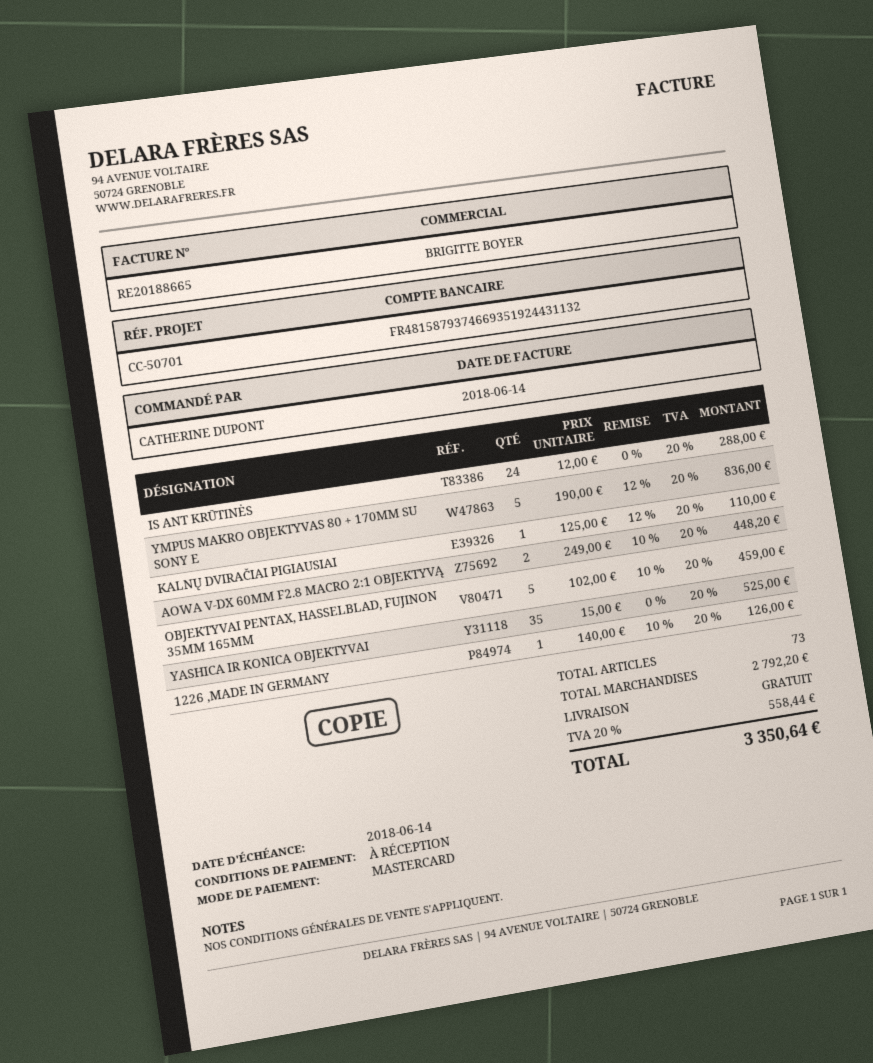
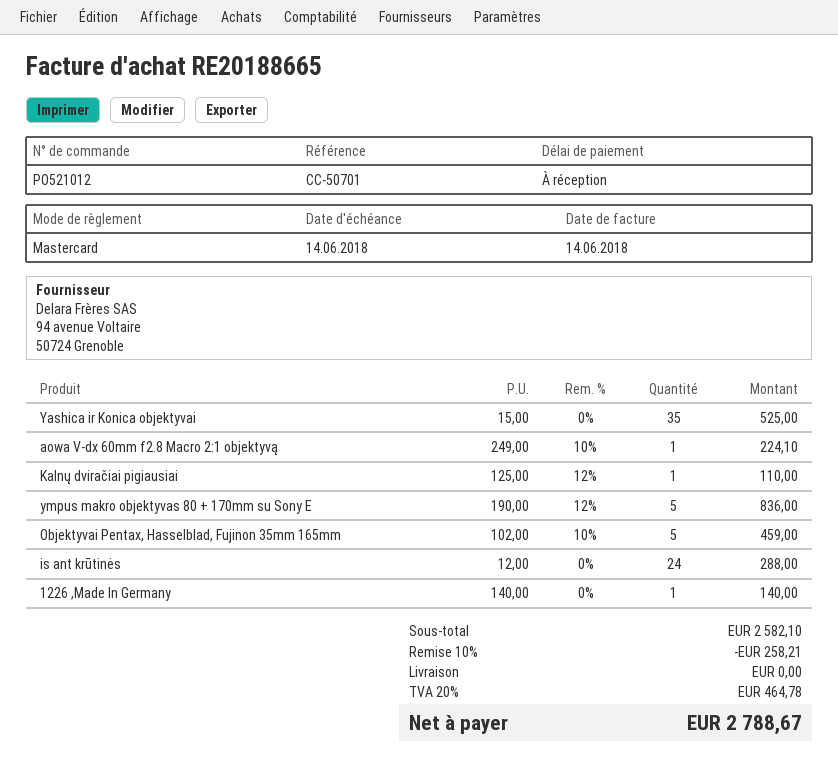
AOWA V-DX 60MM F2.8 MACRO 2:1 OBJEKTYVĄ: 2 x 249.00 - 10% = 448.20 -> 1 x 249.00 - 10% = 224.10
1226 ,MADE IN GERMANY: 1 x 140.00 - 10% = 126.00 -> 1 x 140.00 = 140.00
subtotal: 2792.20 -> 2582.10
discount: none -> 10% = 258.21
tax: 20% = 558.44 -> 20% = 464.78
total: 3350.64 -> 2788.67

